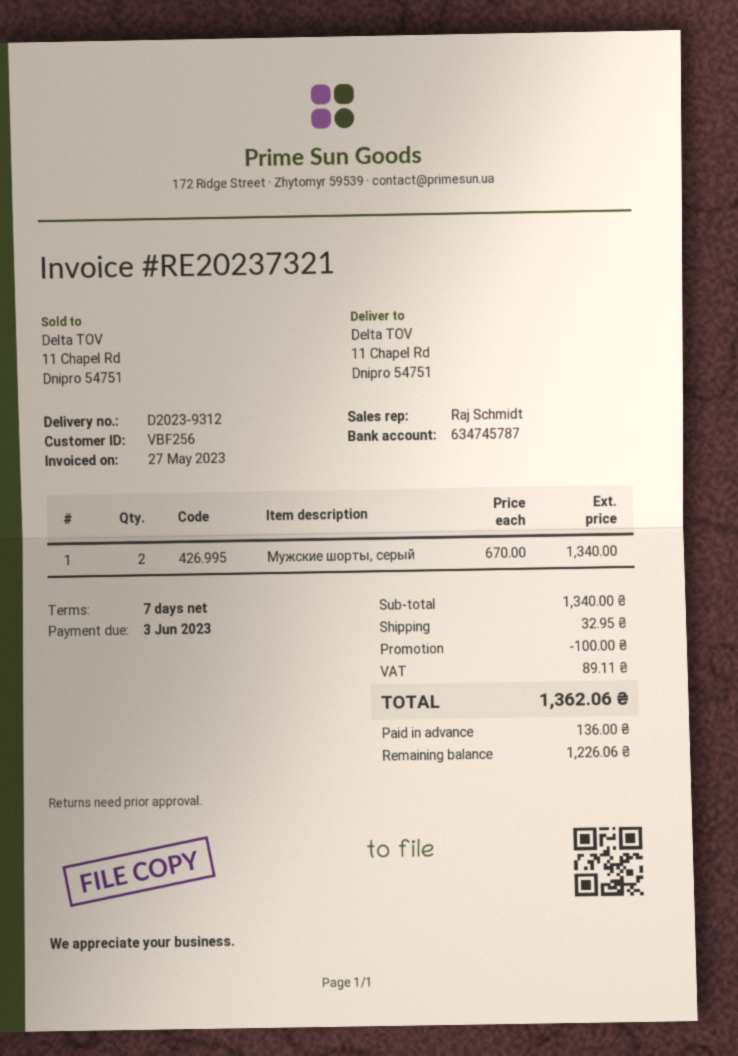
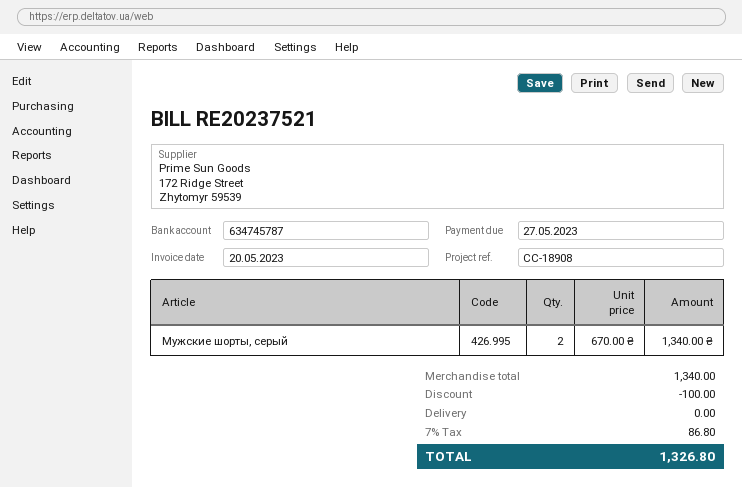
invoice number: RE20237321 -> RE20237521
invoice date: 2023-05-27 -> 2023-05-20
due date: 2023-06-03 -> 2023-05-27
shipping: 32.95 -> 0.00
tax: 89.11 -> 86.80
total: 1362.06 -> 1326.80

